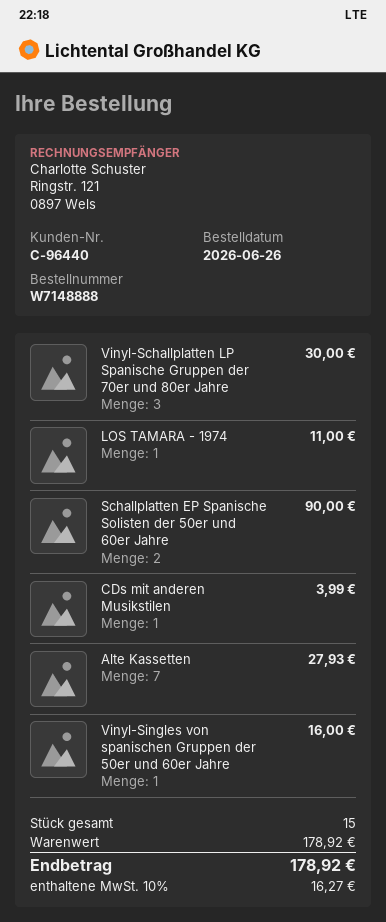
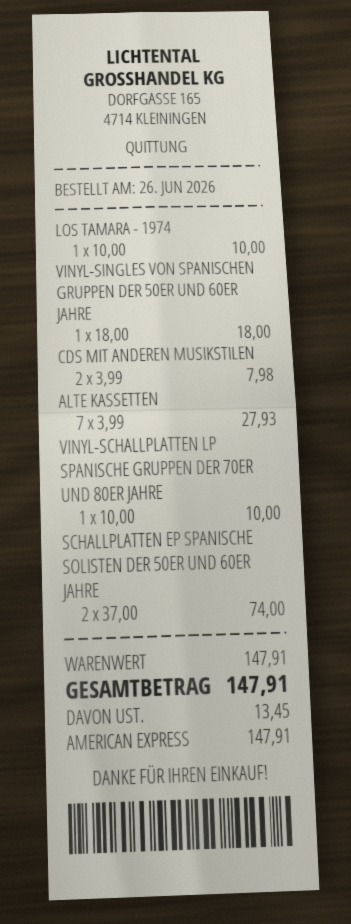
Vinyl-Schallplatten LP Spanische Gruppen der 70er und 80er Jahre: 3 for 30.00 -> 1 for 10.00
LOS TAMARA - 1974: 1 for 11.00 -> 1 for 10.00
Schallplatten EP Spanische Solisten der 50er und 60er Jahre: 2 for 90.00 -> 2 for 74.00
CDs mit anderen Musikstilen: 1 for 3.99 -> 2 for 7.98
Vinyl-Singles von spanischen Gruppen der 50er und 60er Jahre: 1 for 16.00 -> 1 for 18.00
subtotal: 178.92 -> 147.91
tax: 16.27 -> 13.45
total: 178.92 -> 147.91

